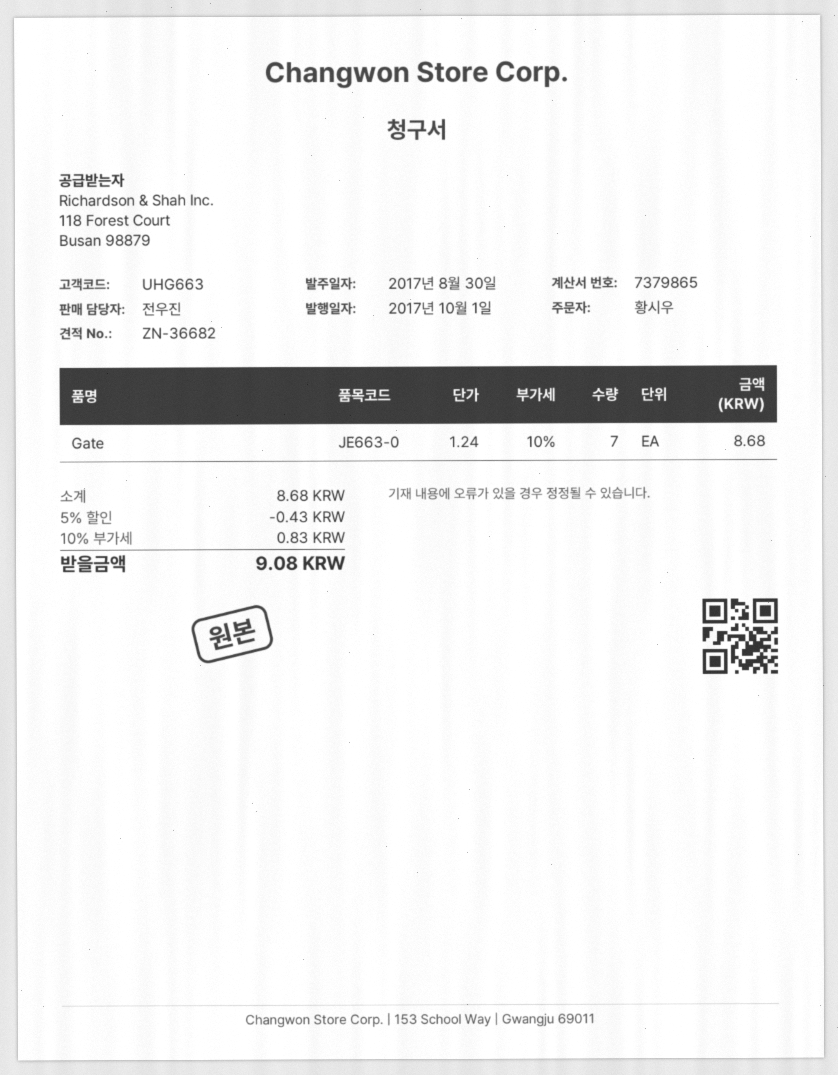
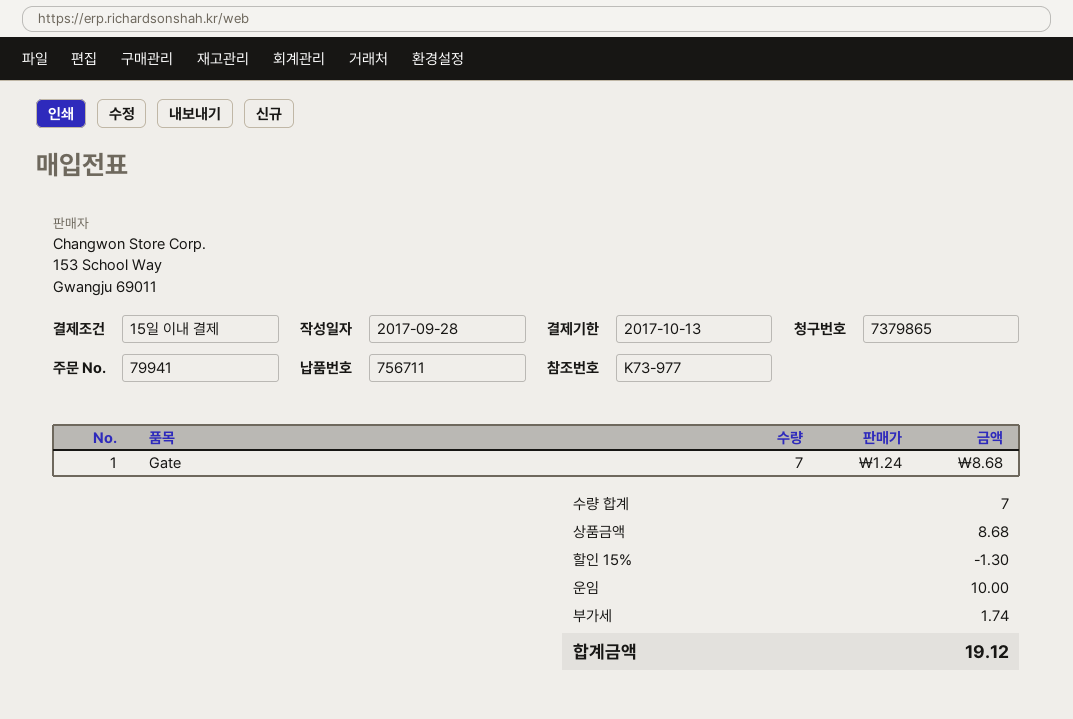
invoice date: 2017-10-01 -> 2017-09-28
discount: 5% = 0.43 -> 15% = 1.30
shipping: none -> 10.00
tax: 0.83 -> 1.74
total: 9.08 -> 19.12

